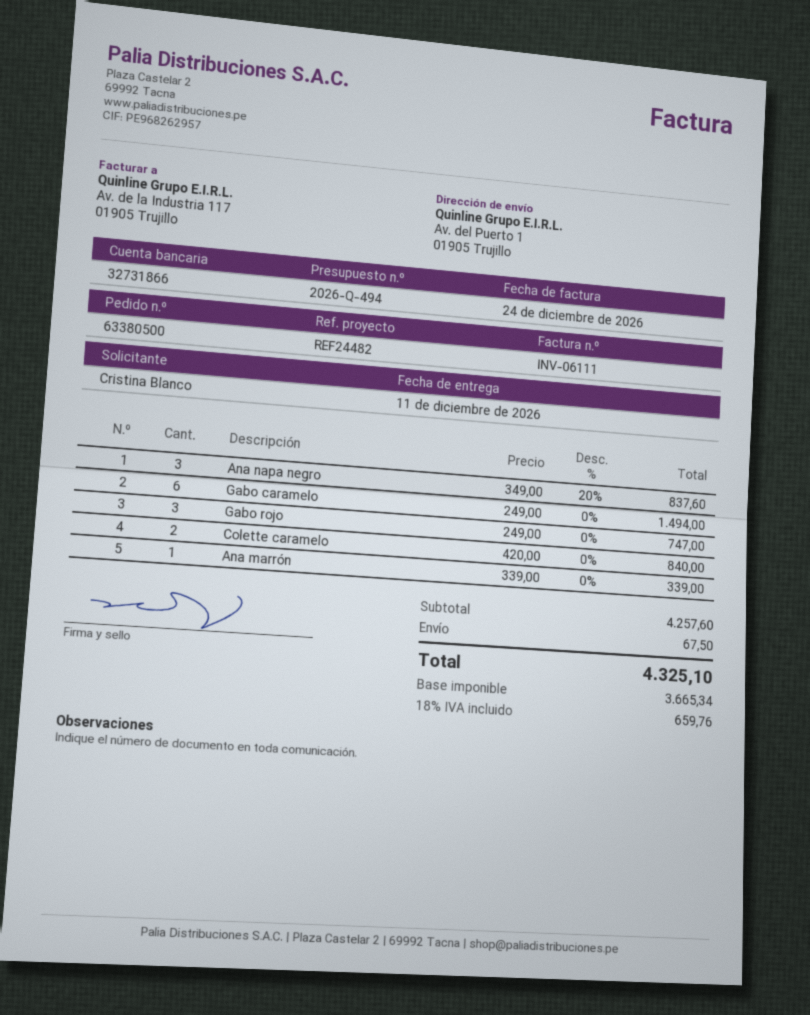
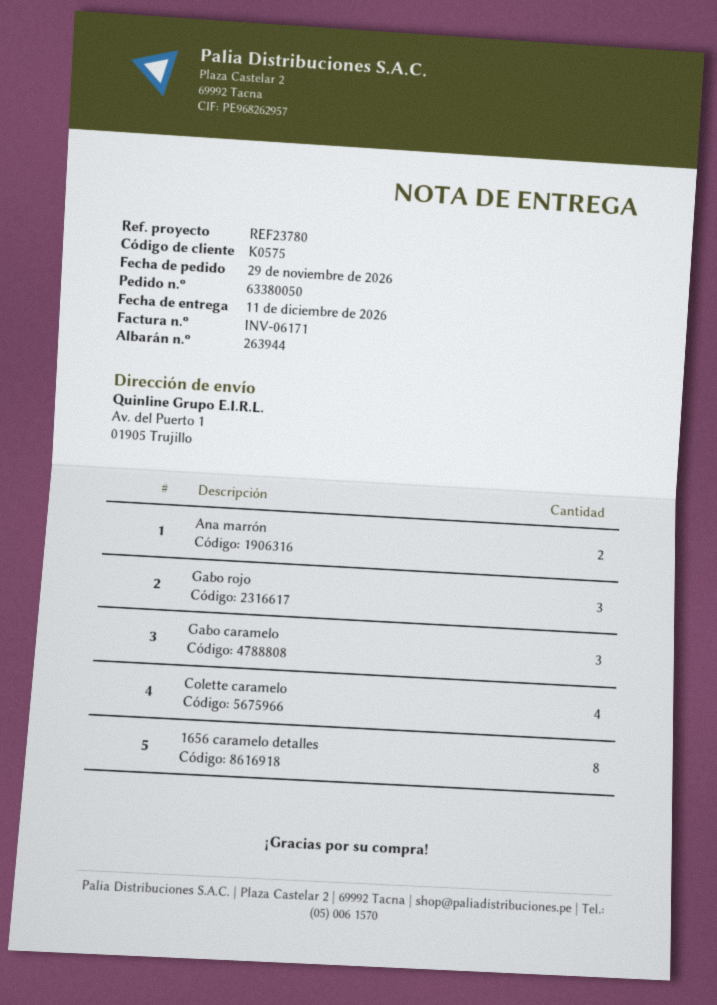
order number: 63380500 -> 63380050
invoice number: INV-06111 -> INV-06171
reference: REF24482 -> REF23780
Ana napa negro: 3 -> none
Gabo caramelo: 6 -> 3
Colette caramelo: 2 -> 4
Ana marrón: 1 -> 2
1656 caramelo detalles: none -> 8

